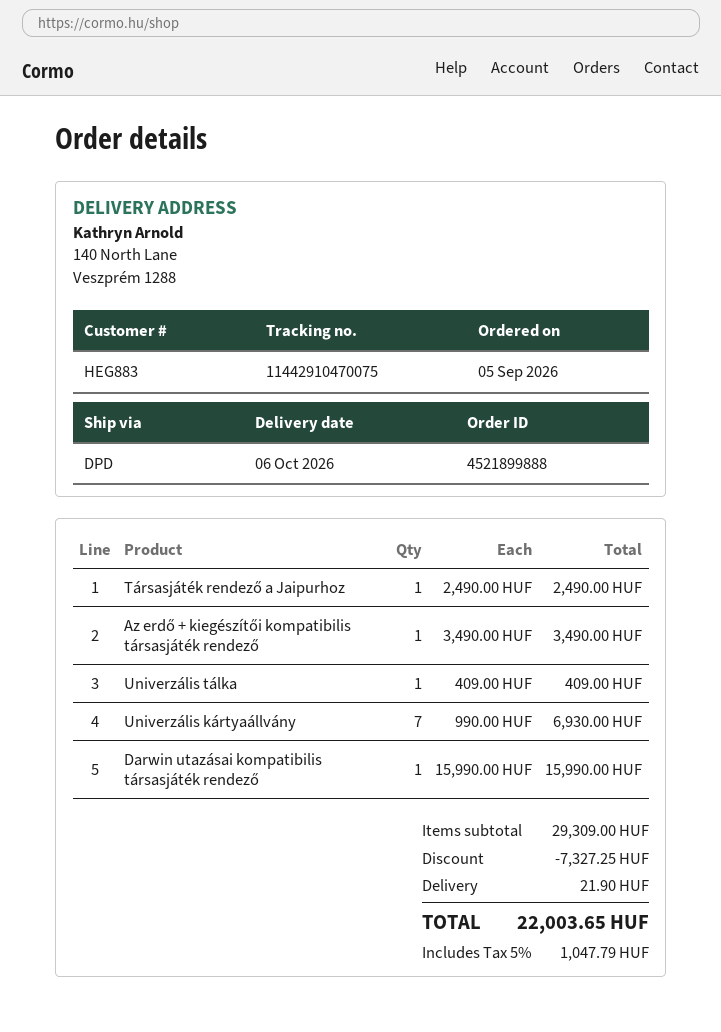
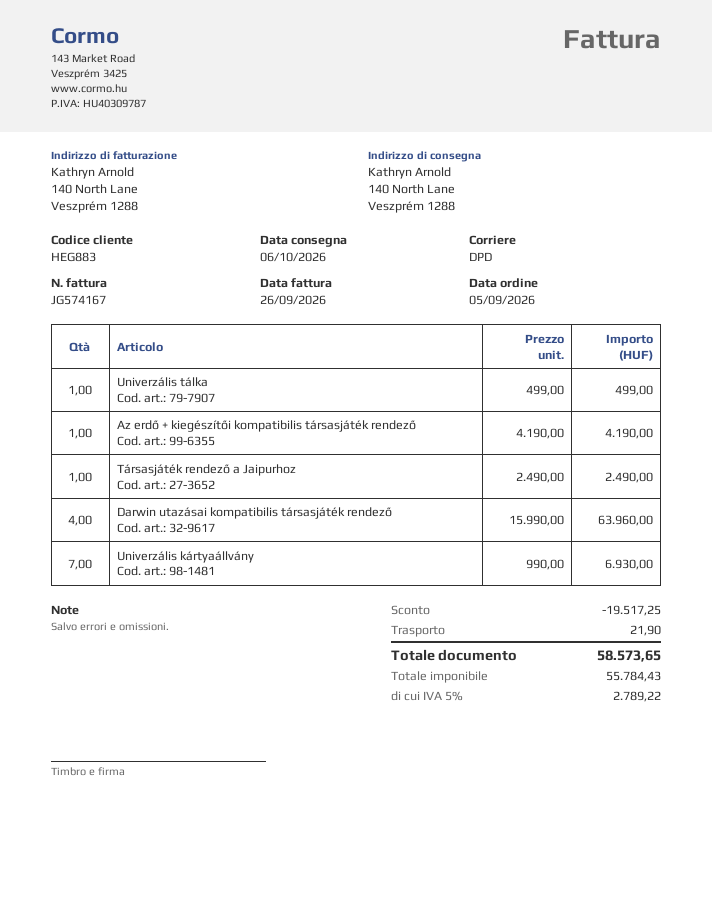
Az erdő + kiegészítői kompatibilis társasjáték rendező: 1 x 3490.00 = 3490.00 -> 1 x 4190.00 = 4190.00
Univerzális tálka: 1 x 409.00 = 409.00 -> 1 x 499.00 = 499.00
Darwin utazásai kompatibilis társasjáték rendező: 1 x 15990.00 = 15990.00 -> 4 x 15990.00 = 63960.00
discount: 7327.25 -> 19517.25
tax: 5% = 1047.79 -> 5% = 2789.22
total: 22003.65 -> 58573.65

